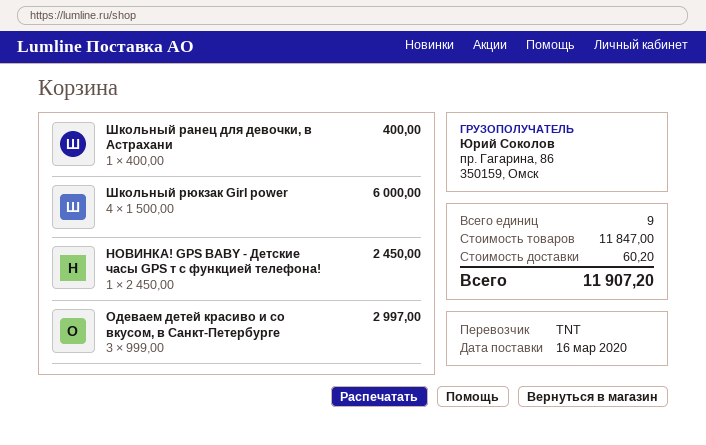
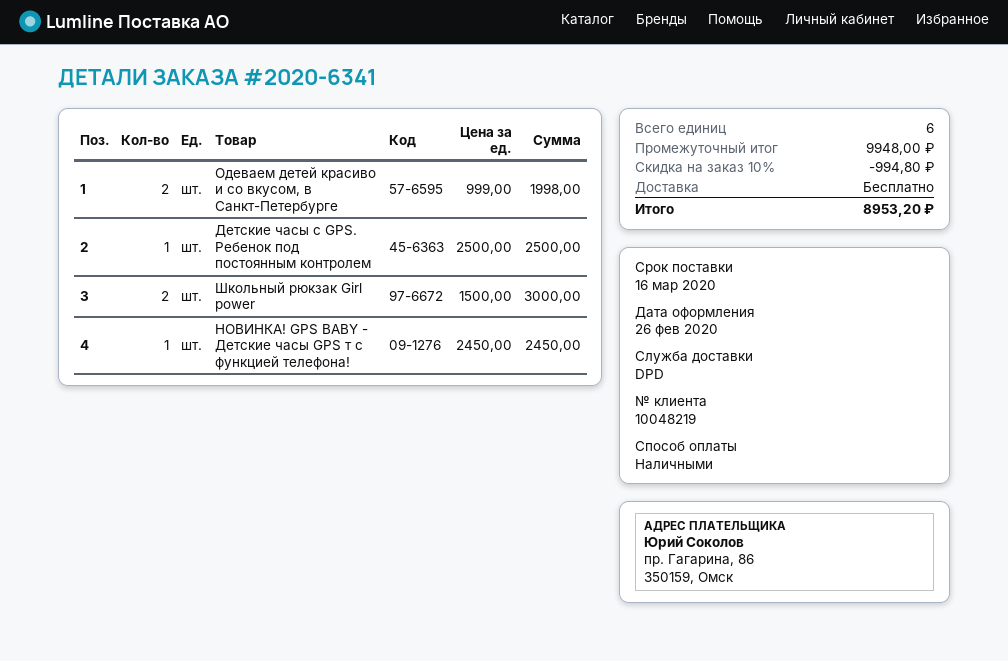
shipping method: TNT -> DPD
Школьный ранец для девочки, в Астрахани: 1 x 400.00 = 400.00 -> none
Школьный рюкзак Girl power: 4 x 1500.00 = 6000.00 -> 2 x 1500.00 = 3000.00
Одеваем детей красиво и со вкусом, в Санкт-Петербурге: 3 x 999.00 = 2997.00 -> 2 x 999.00 = 1998.00
Детские часы с GPS. Ребенок под постоянным контролем: none -> 1 x 2500.00 = 2500.00
total quantity: 9 -> 6
subtotal: 11847.00 -> 9948.00
discount: none -> 10% = 994.80
shipping: 60.20 -> 0.00
total: 11907.20 -> 8953.20

